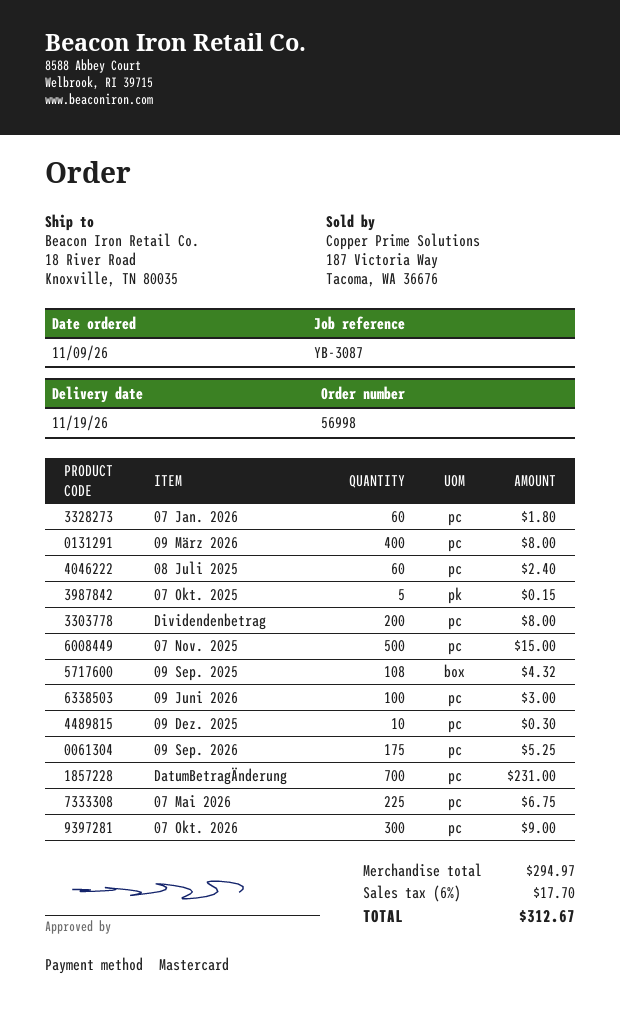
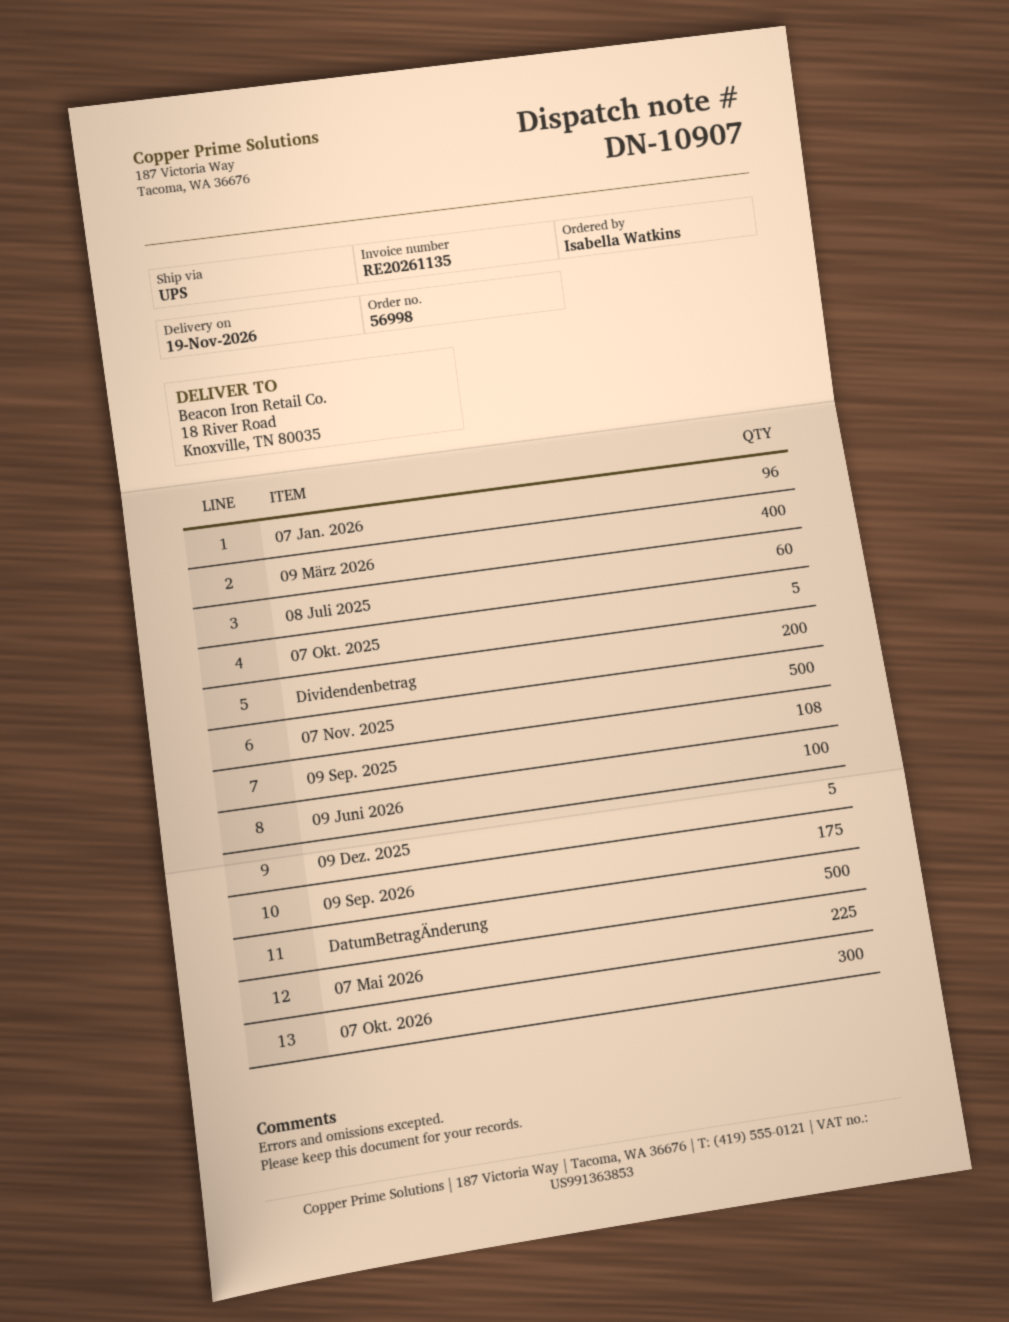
07 Jan. 2026: 60 -> 96
09 Dez. 2025: 10 -> 5
DatumBetragÄnderung: 700 -> 500

